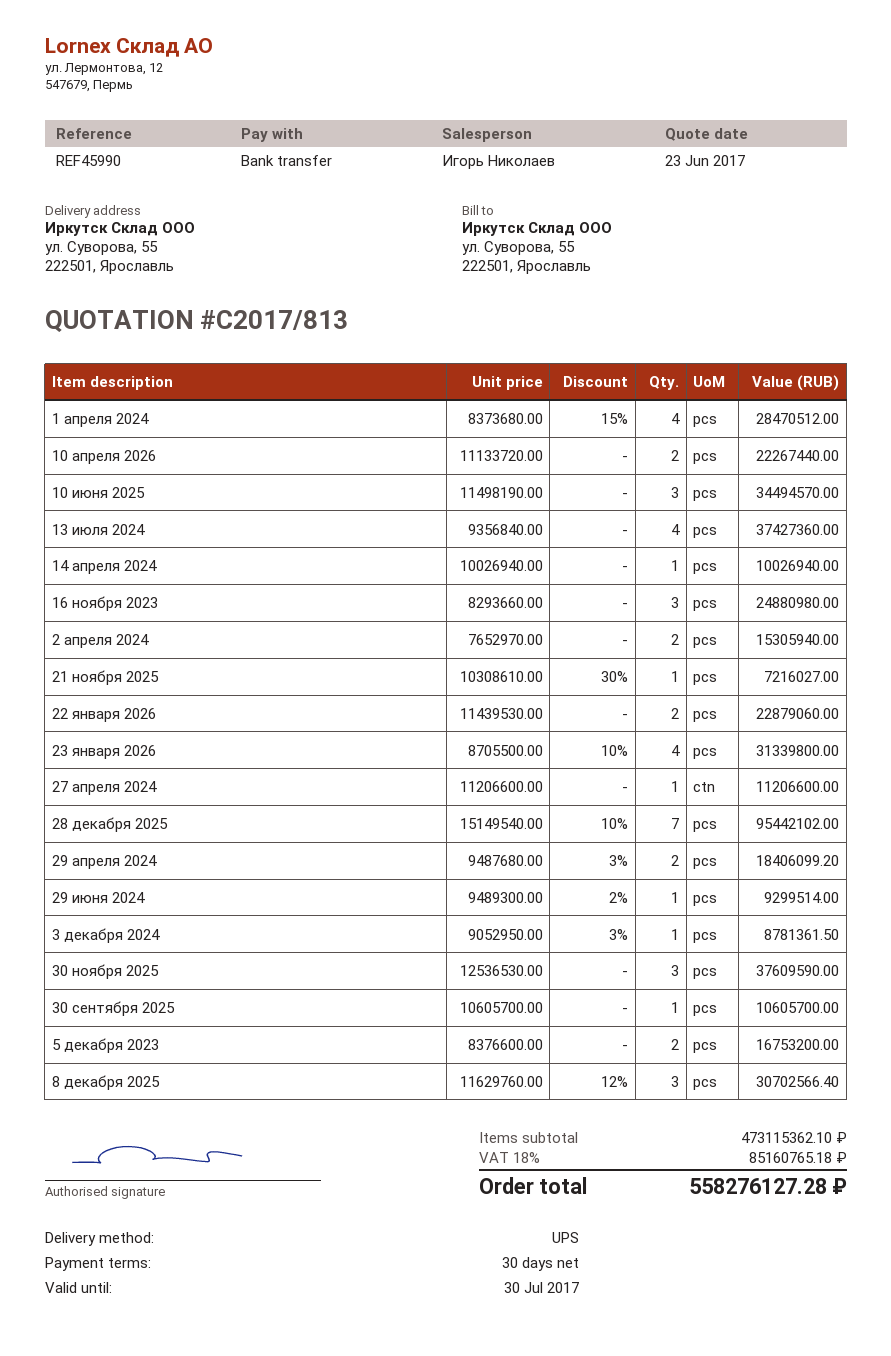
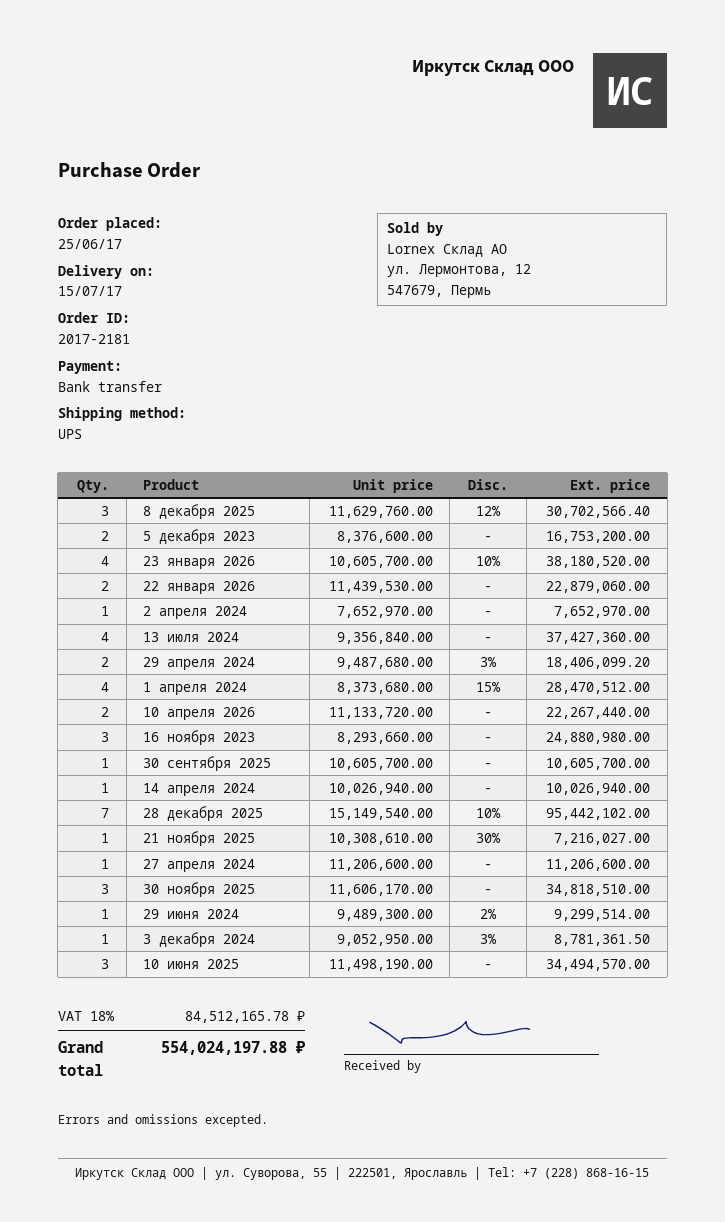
2 апреля 2024: 2 x 7652970.00 = 15305940.00 -> 1 x 7652970.00 = 7652970.00
23 января 2026: 4 x 8705500.00 - 10% = 31339800.00 -> 4 x 10605700.00 - 10% = 38180520.00
30 ноября 2025: 3 x 12536530.00 = 37609590.00 -> 3 x 11606170.00 = 34818510.00
tax: 18% = 85160765.18 -> 18% = 84512165.78
total: 558276127.28 -> 554024197.88

